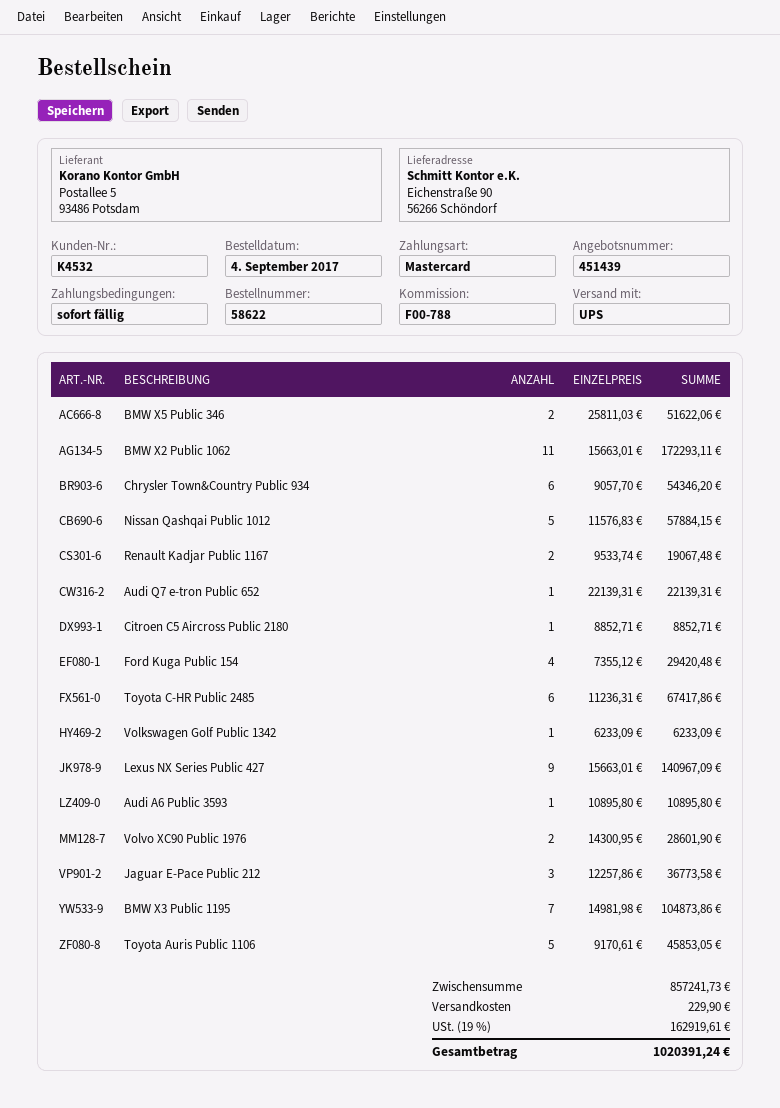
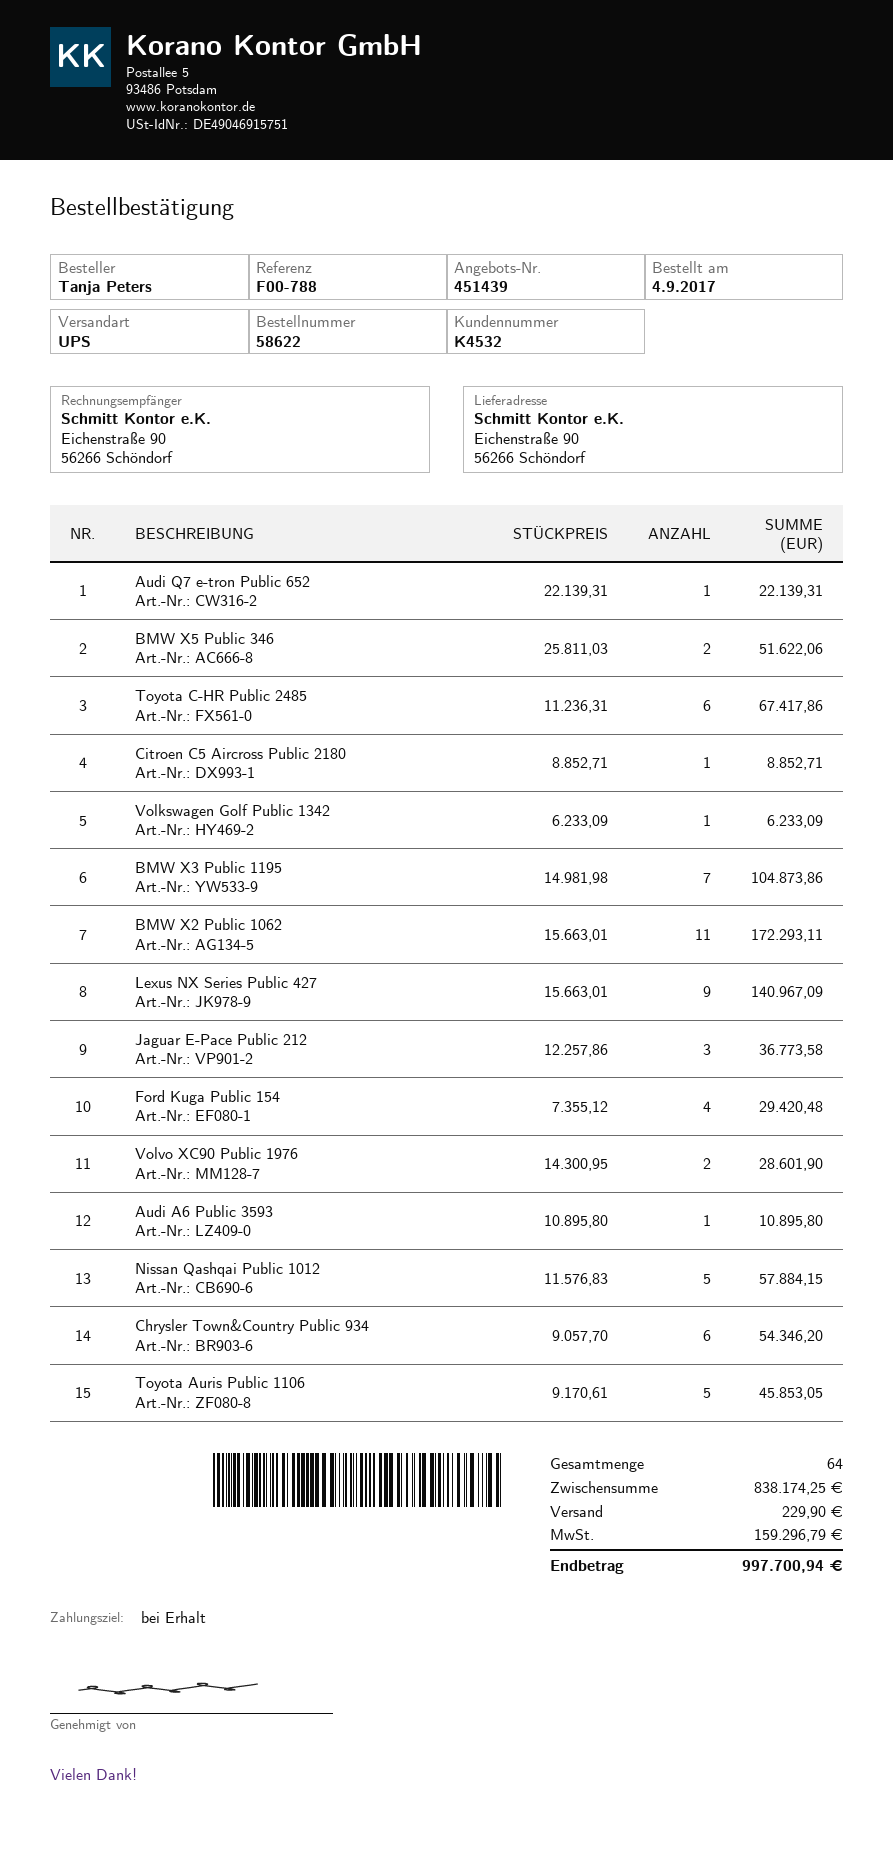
Renault Kadjar Public 1167: 2 x 9533.74 = 19067.48 -> none
subtotal: 857241.73 -> 838174.25
tax: 162919.61 -> 159296.79
total: 1020391.24 -> 997700.94

